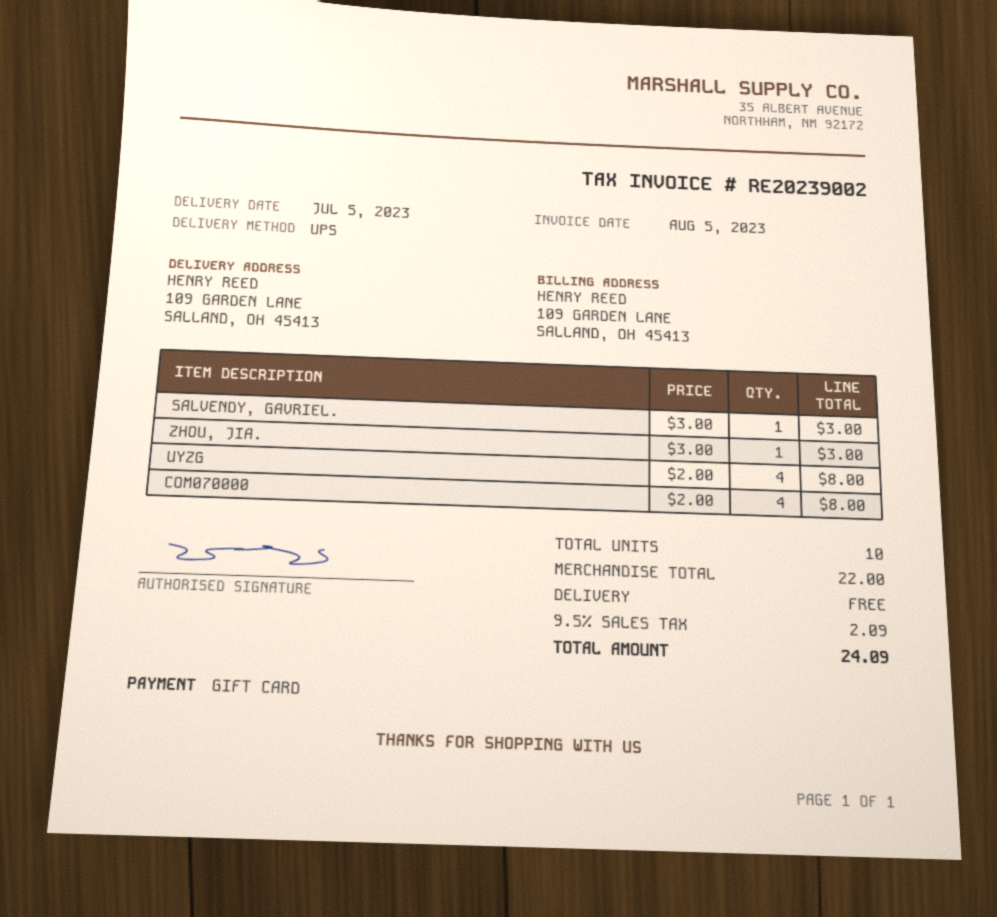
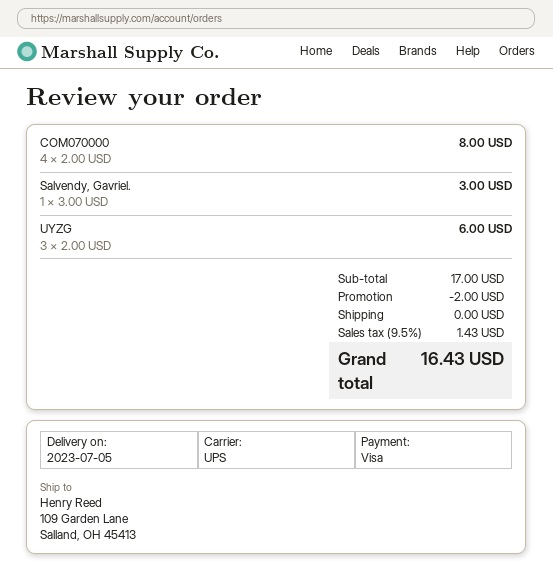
payment method: gift card -> Visa
ZHOU, JIA.: 1 x 3.00 = 3.00 -> none
UYZG: 4 x 2.00 = 8.00 -> 3 x 2.00 = 6.00
subtotal: 22.00 -> 17.00
discount: none -> 2.00
tax: 9.5% = 2.09 -> 9.5% = 1.43
total: 24.09 -> 16.43

